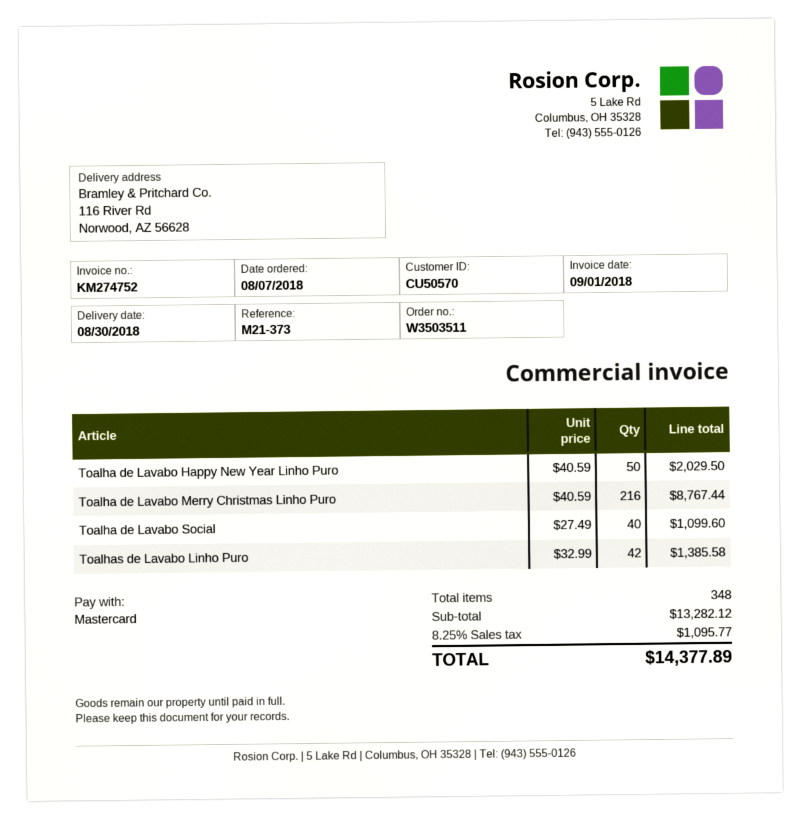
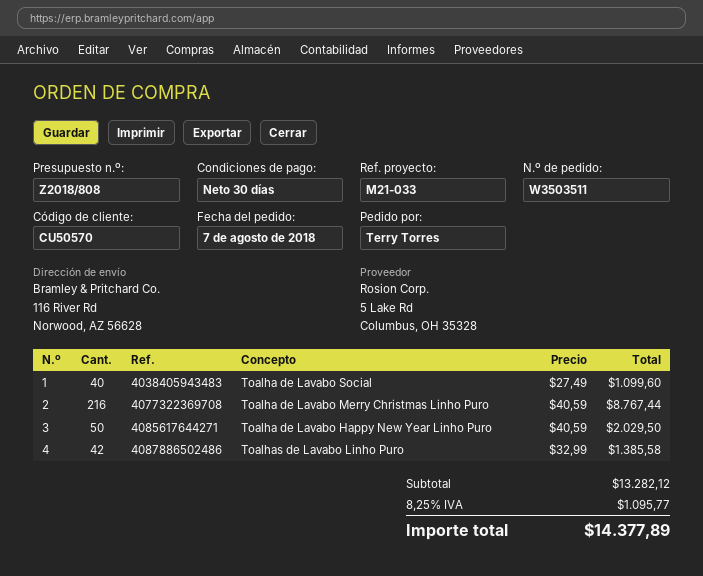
reference: M21-373 -> M21-033

